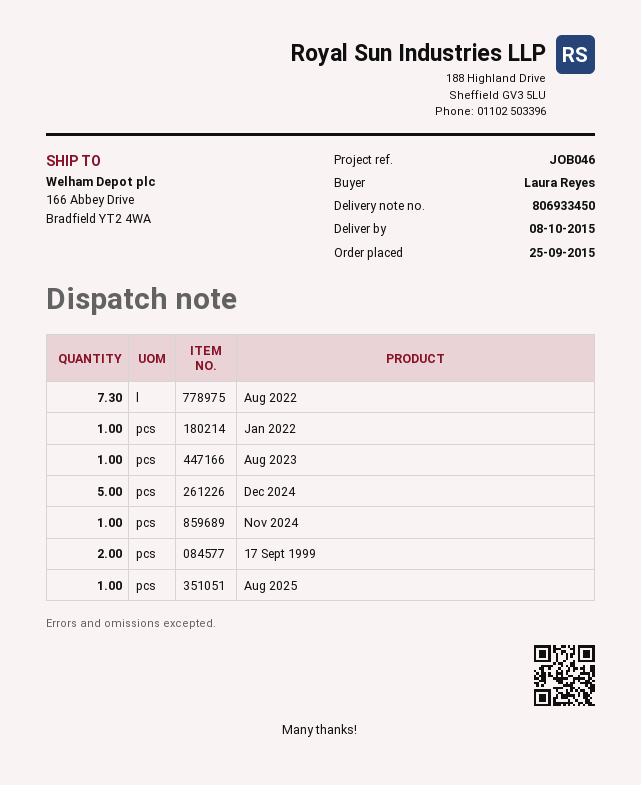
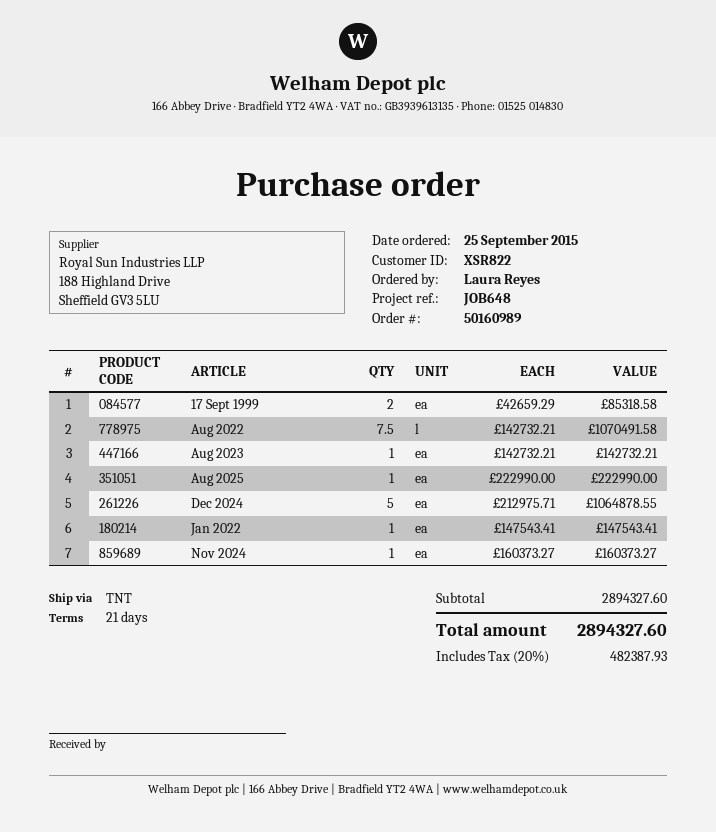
reference: JOB046 -> JOB648
Aug 2022: 7.3 -> 7.5

